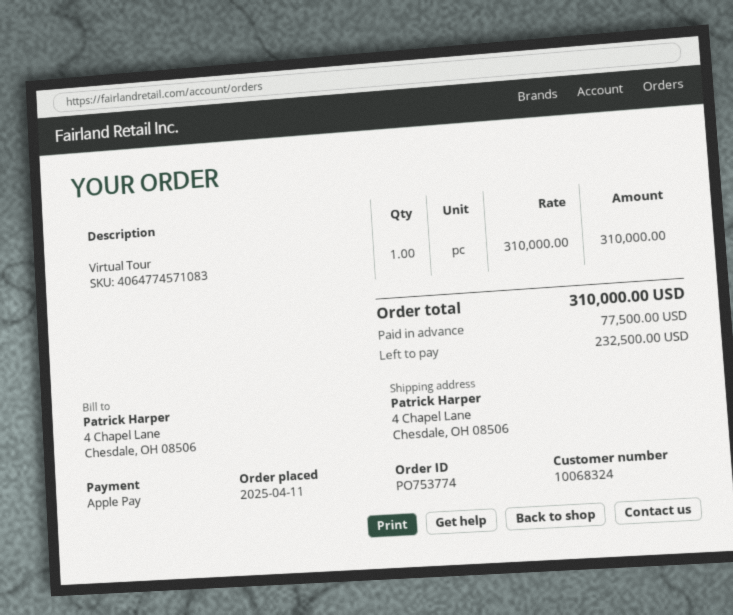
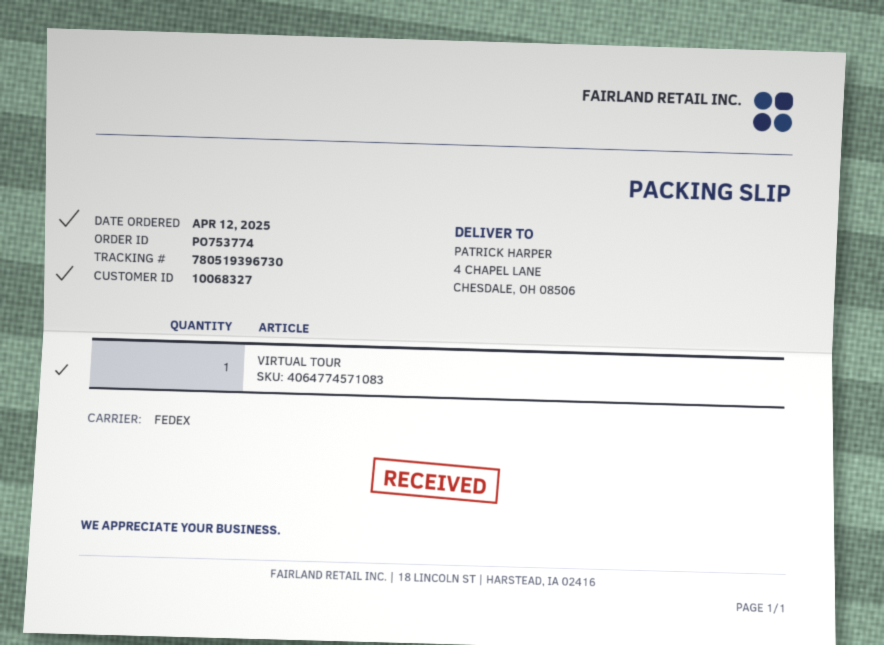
order date: 2025-04-11 -> 2025-04-12
customer number: 10068324 -> 10068327

